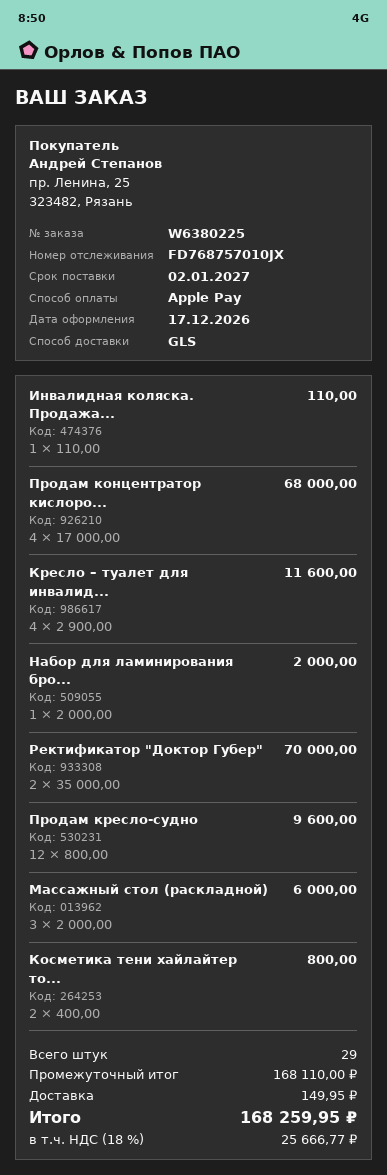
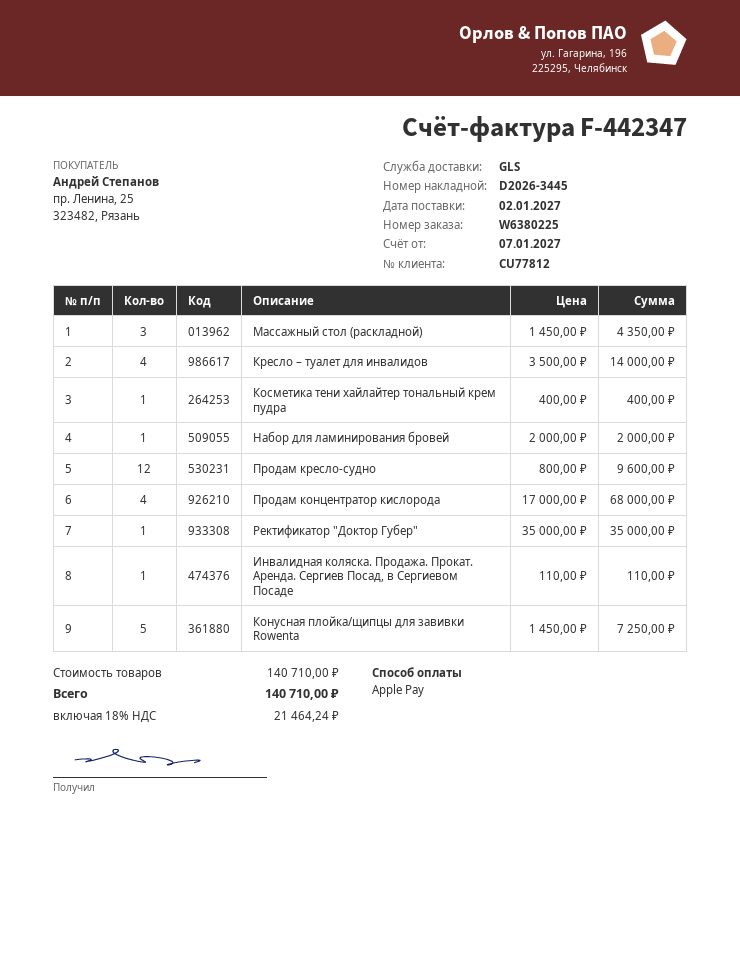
Кресло – туалет для инвалид...: 4 x 2900.00 = 11600.00 -> 4 x 3500.00 = 14000.00
Ректификатор "Доктор Губер": 2 x 35000.00 = 70000.00 -> 1 x 35000.00 = 35000.00
Массажный стол (раскладной): 3 x 2000.00 = 6000.00 -> 3 x 1450.00 = 4350.00
Косметика тени хайлайтер то...: 2 x 400.00 = 800.00 -> 1 x 400.00 = 400.00
Конусная плойка/щипцы для завивки Rowenta: none -> 5 x 1450.00 = 7250.00
subtotal: 168110.00 -> 140710.00
shipping: 149.95 -> none
tax: 18% = 25666.77 -> 18% = 21464.24
total: 168259.95 -> 140710.00

